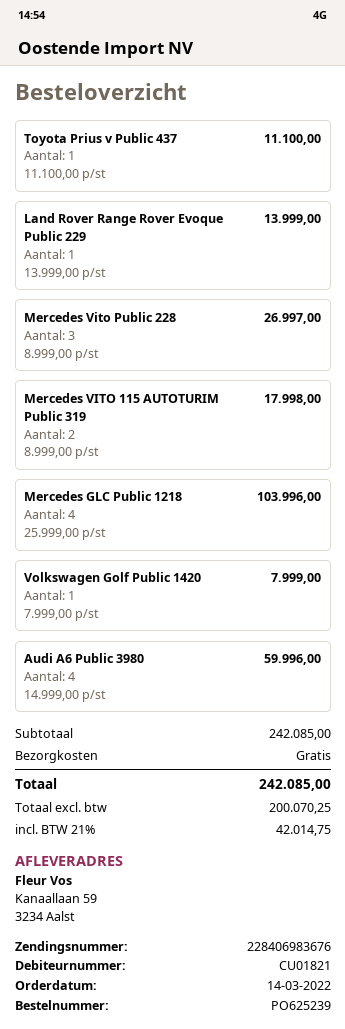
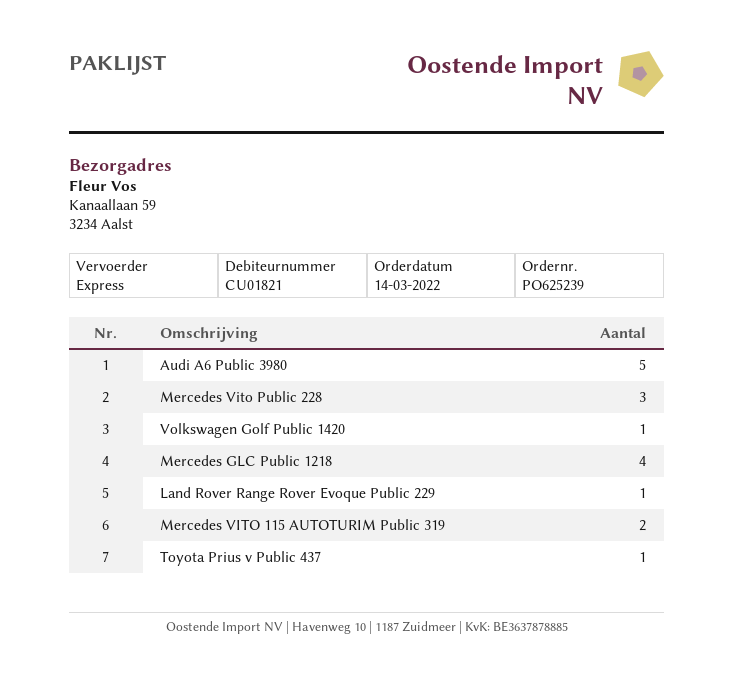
Audi A6 Public 3980: 4 -> 5

